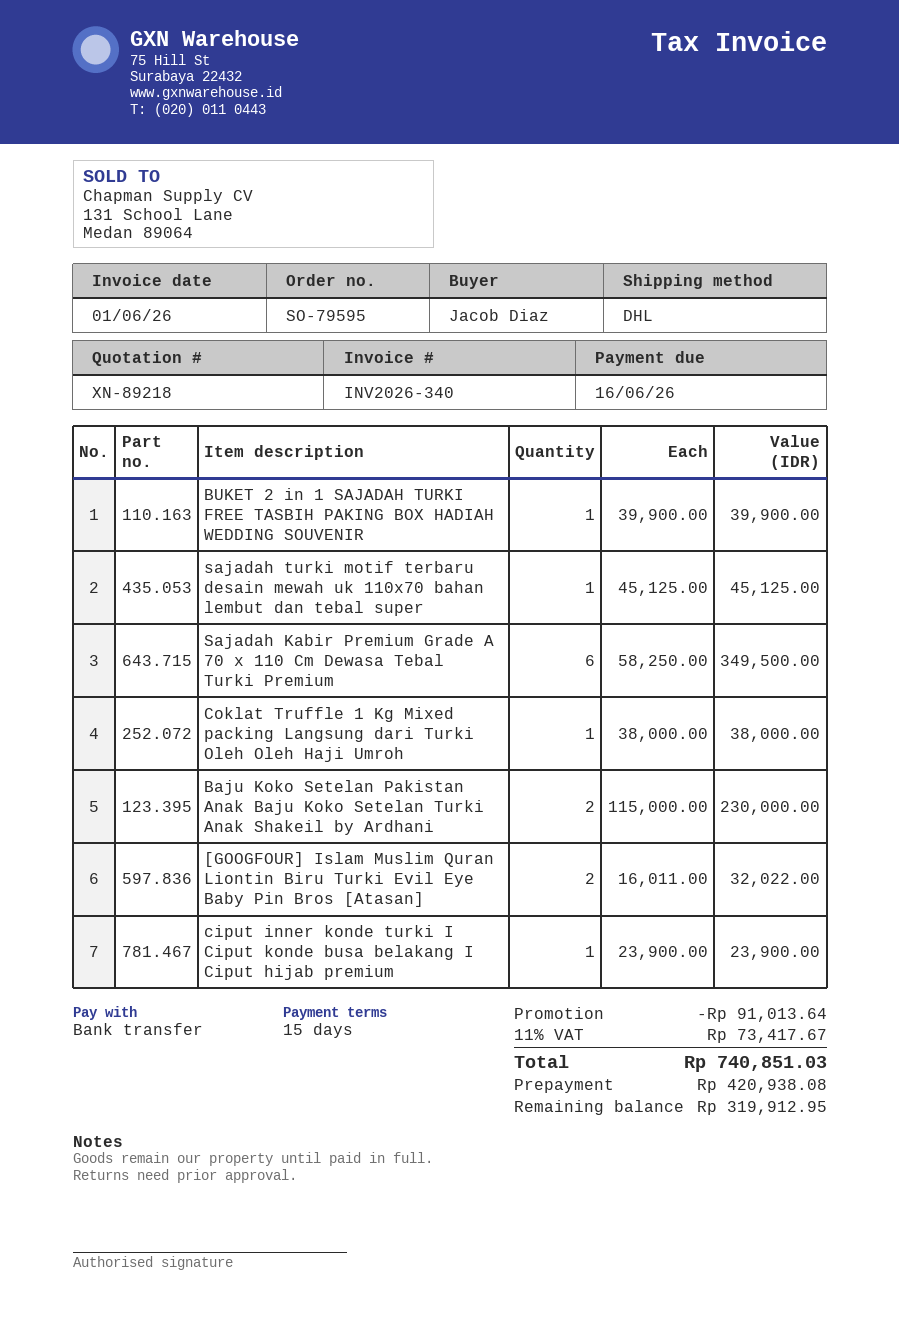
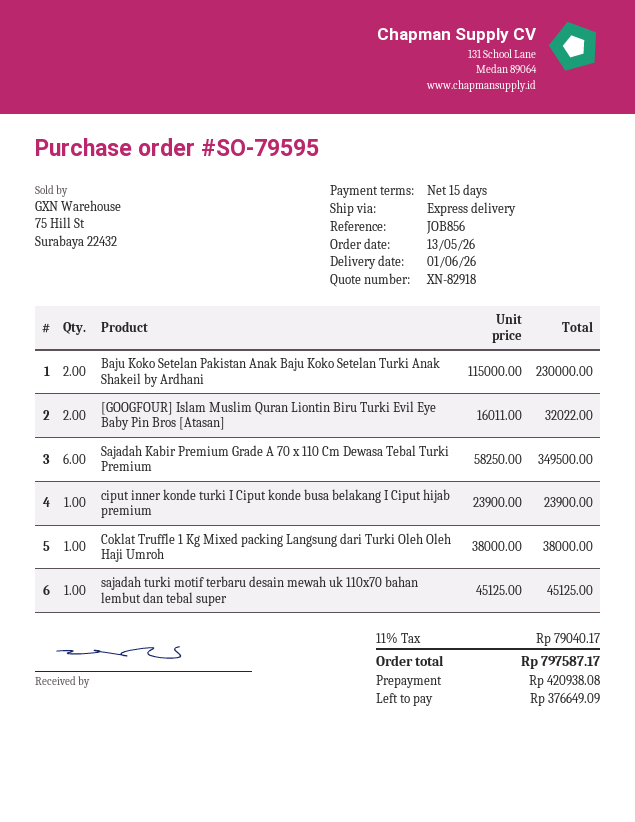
quote number: XN-89218 -> XN-82918
shipping method: DHL -> express
BUKET 2 in 1 SAJADAH TURKI FREE TASBIH PAKING BOX HADIAH WEDDING SOUVENIR: 1 x 39900.00 = 39900.00 -> none
discount: 91013.64 -> none
tax: 11% = 73417.67 -> 11% = 79040.17
total: 740851.03 -> 797587.17
balance: 319912.95 -> 376649.09

